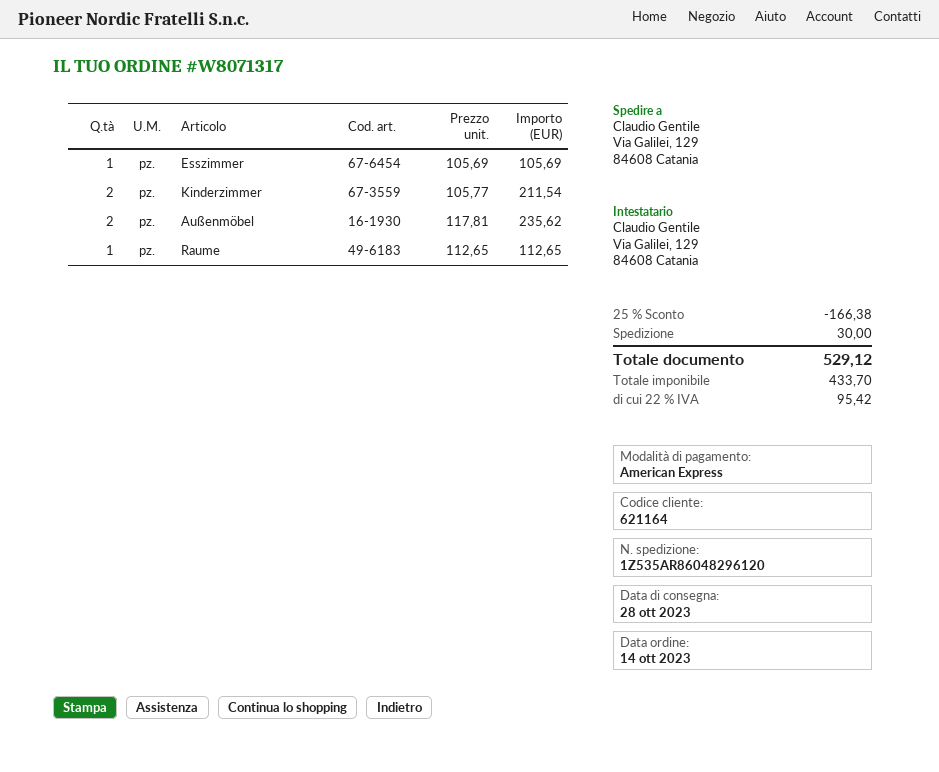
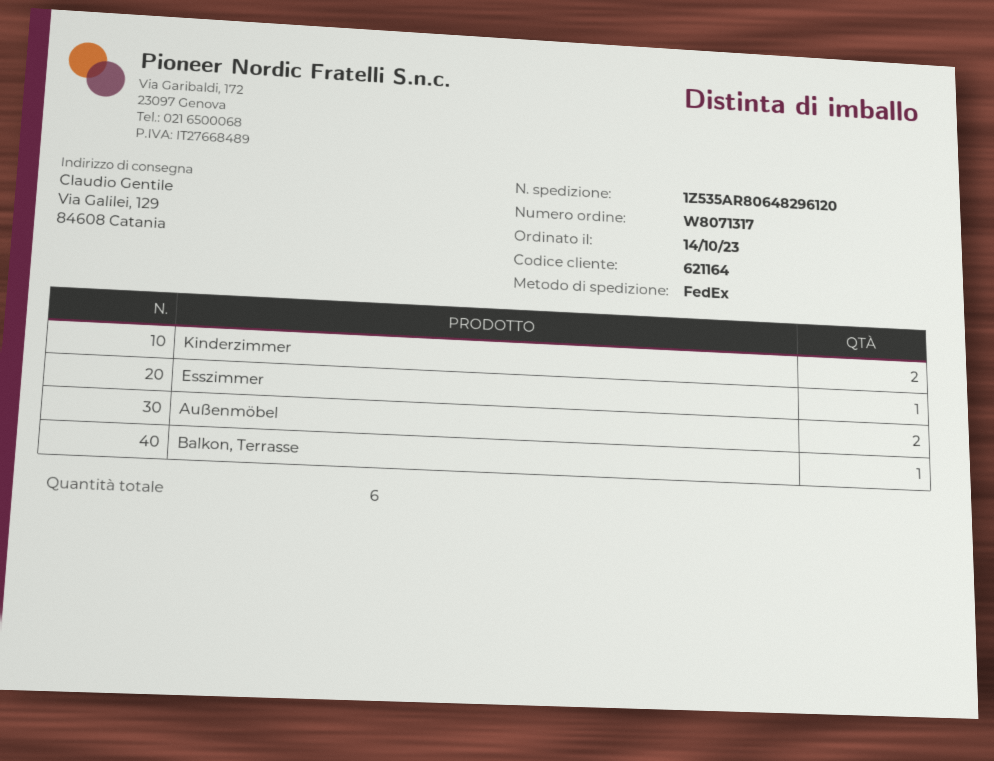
tracking number: 1Z535AR86048296120 -> 1Z535AR80648296120
Raume: 1 -> none
Balkon, Terrasse: none -> 1

